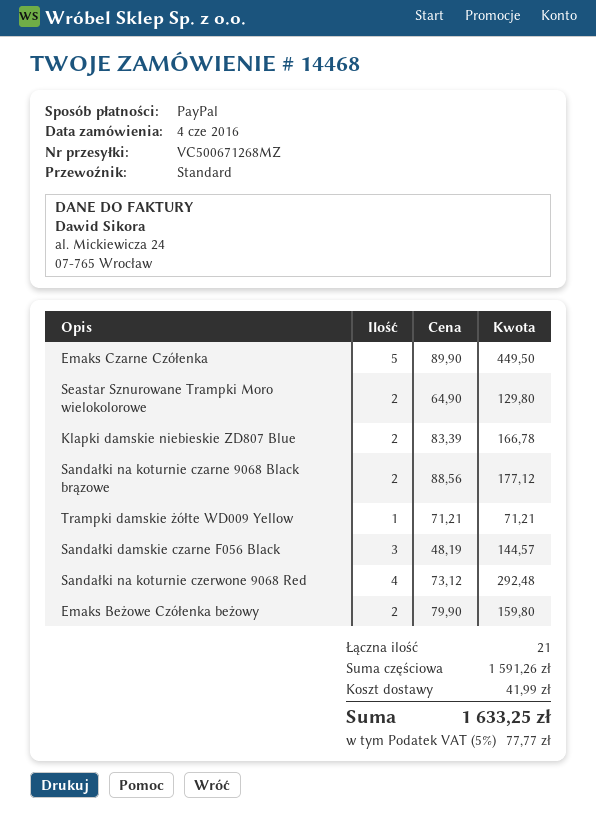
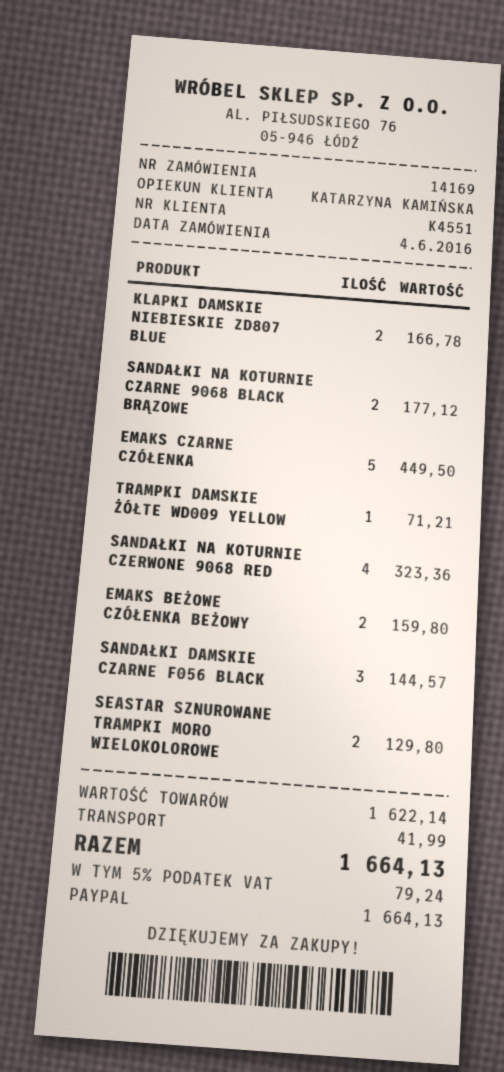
order number: 14468 -> 14169
Sandałki na koturnie czerwone 9068 Red: 4 for 292.48 -> 4 for 323.36
subtotal: 1591.26 -> 1622.14
tax: 5% = 77.77 -> 5% = 79.24
total: 1633.25 -> 1664.13

